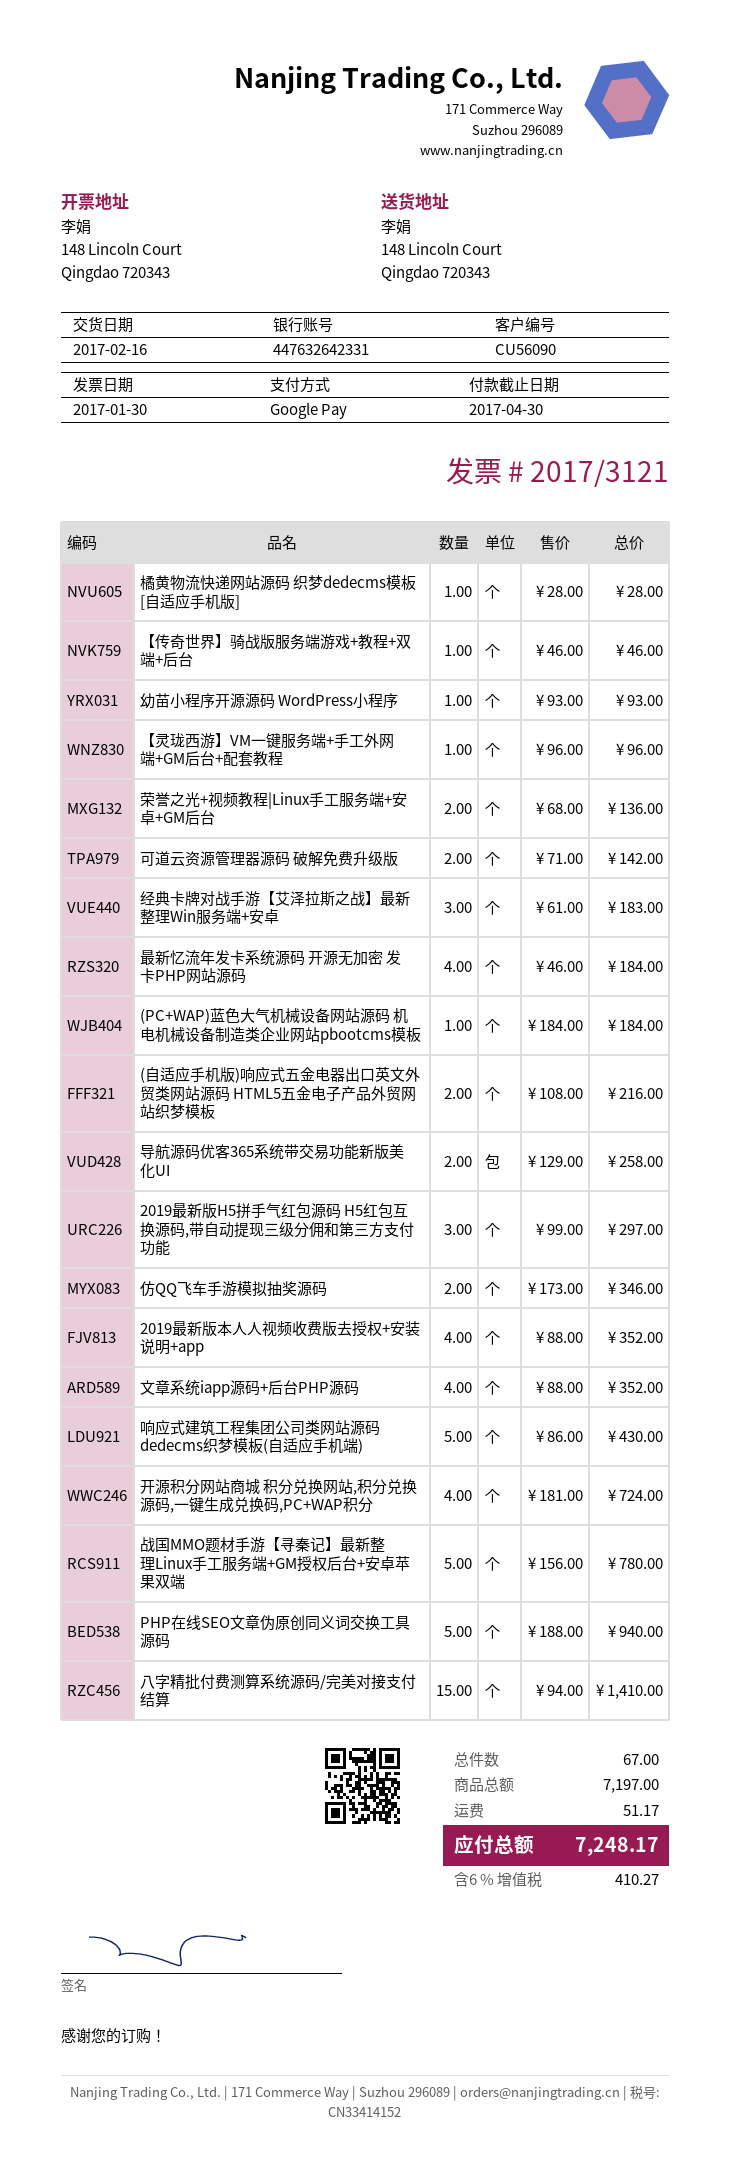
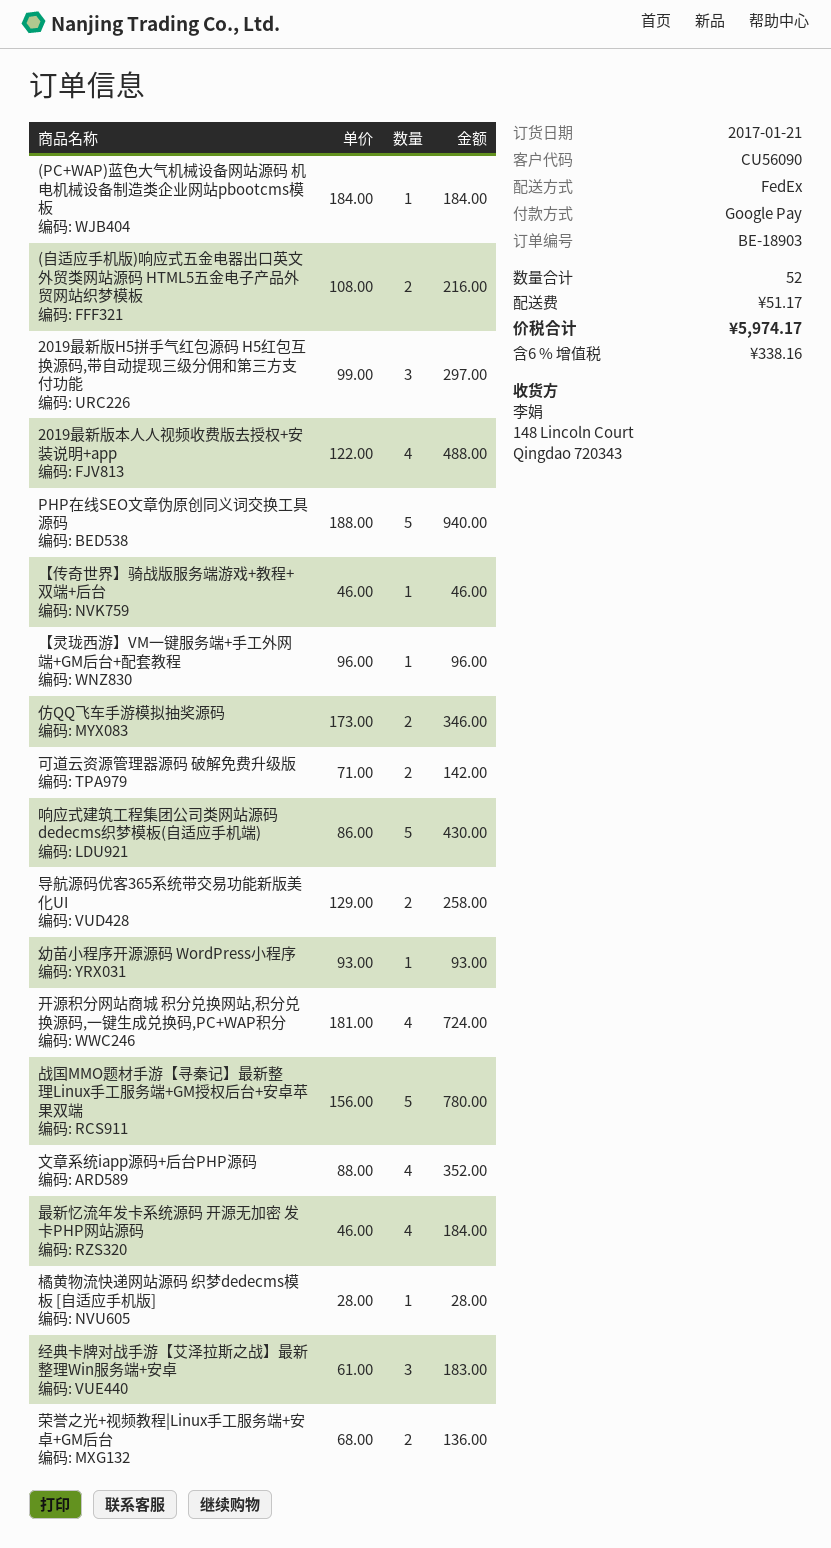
2019最新版本人人视频收费版去授权+安装说明+app: 4 x 88.00 = 352.00 -> 4 x 122.00 = 488.00
八字精批付费测算系统源码/完美对接支付结算: 15 x 94.00 = 1410.00 -> none
total quantity: 67 -> 52
tax: 6% = 410.27 -> 6% = 338.16
total: 7248.17 -> 5974.17

